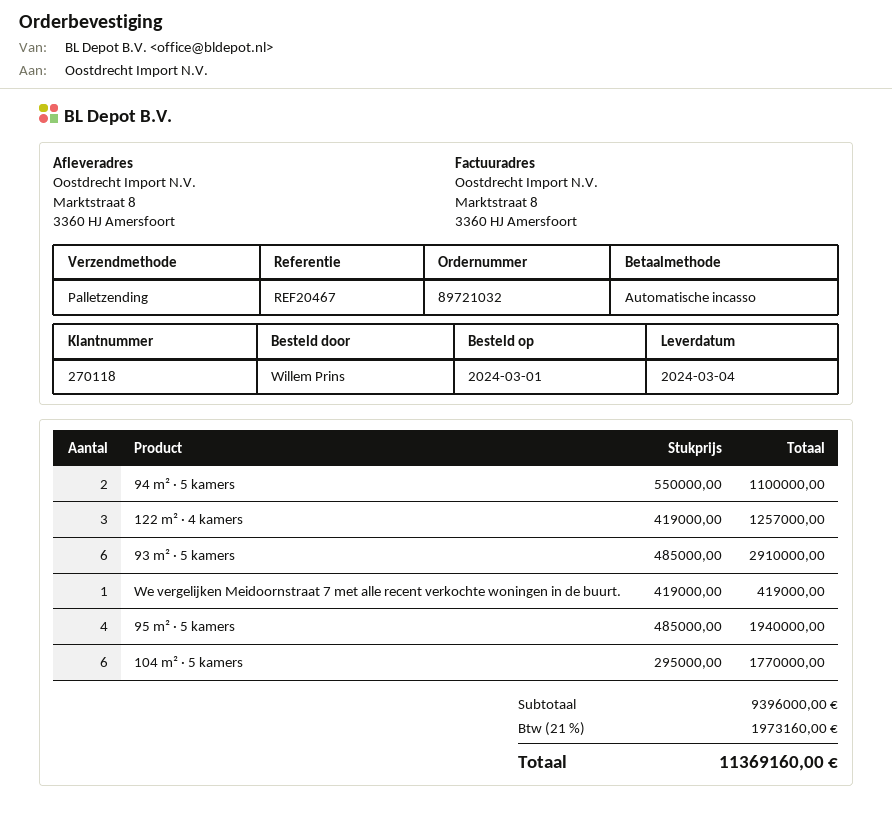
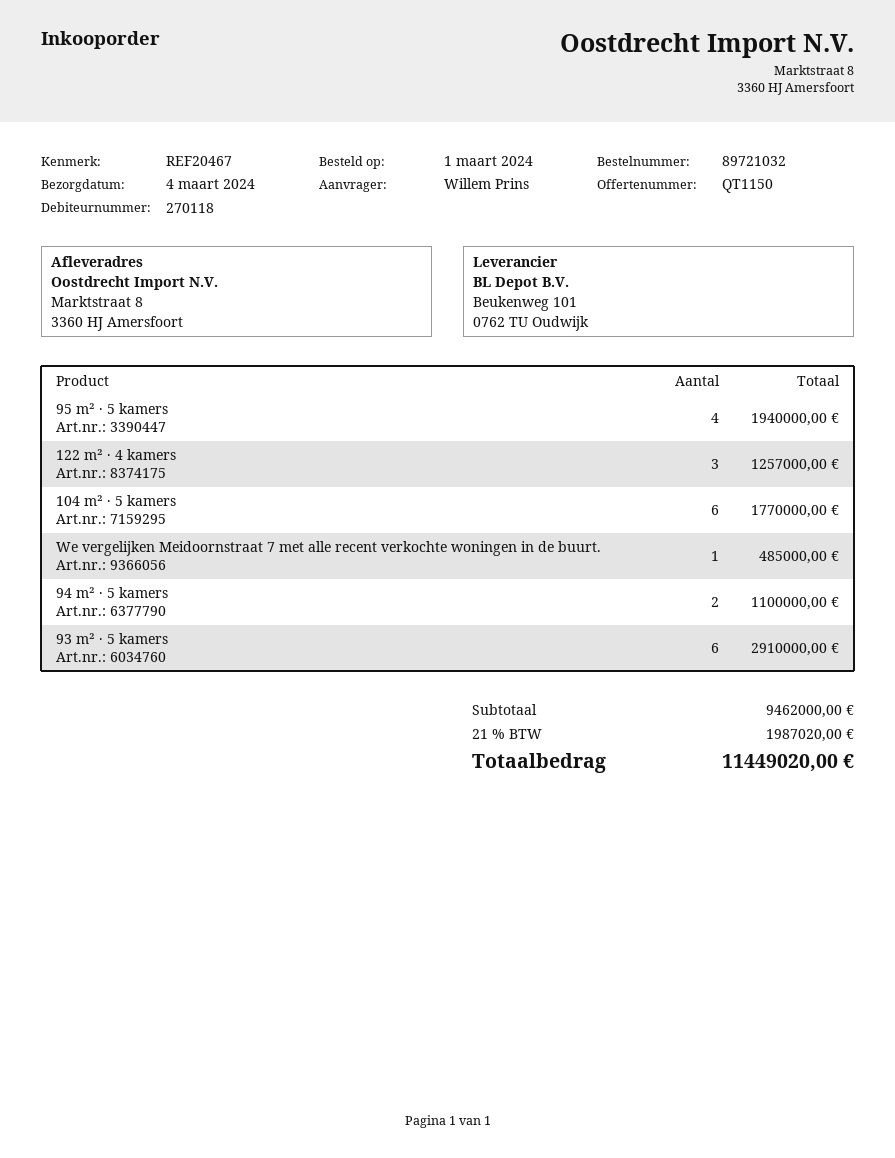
We vergelijken Meidoornstraat 7 met alle recent verkochte woningen in de buurt.: 1 for 419000.00 -> 1 for 485000.00
subtotal: 9396000.00 -> 9462000.00
tax: 21% = 1973160.00 -> 21% = 1987020.00
total: 11369160.00 -> 11449020.00

